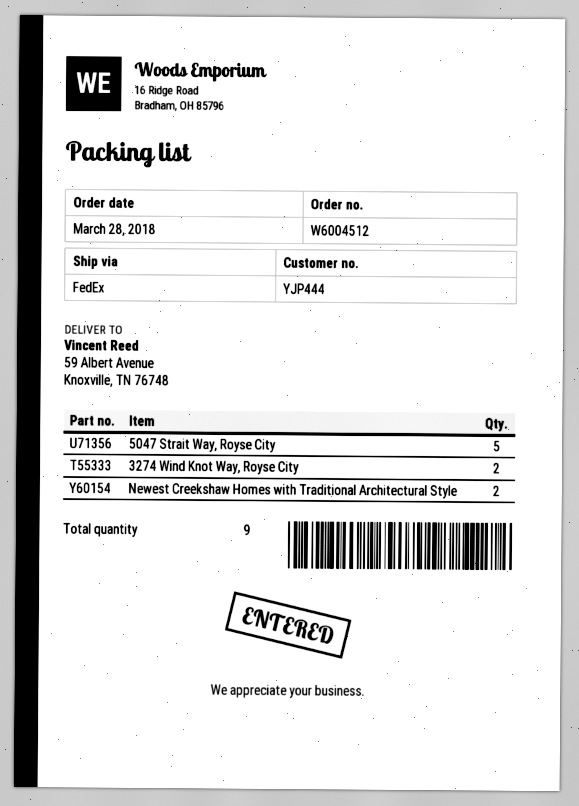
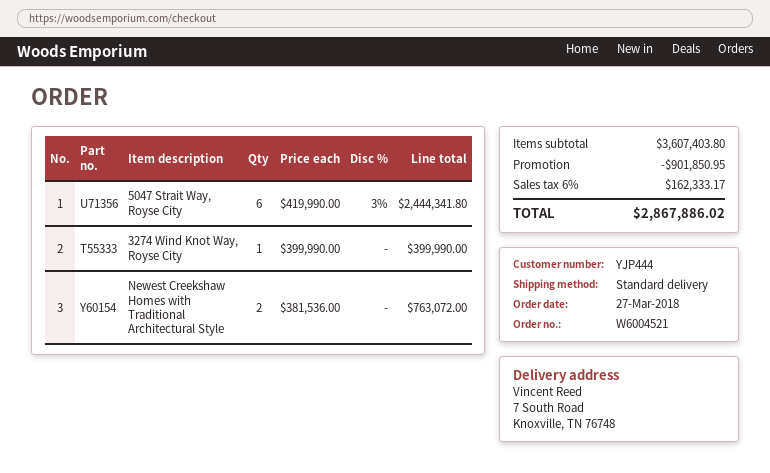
order number: W6004512 -> W6004521
order date: 2018-03-28 -> 2018-03-27
shipping method: FedEx -> standard
ship to: 59 Albert Avenue, Knoxville, TN 76748 -> 7 South Road, Knoxville, TN 76748
5047 Strait Way, Royse City: 5 -> 6
3274 Wind Knot Way, Royse City: 2 -> 1

